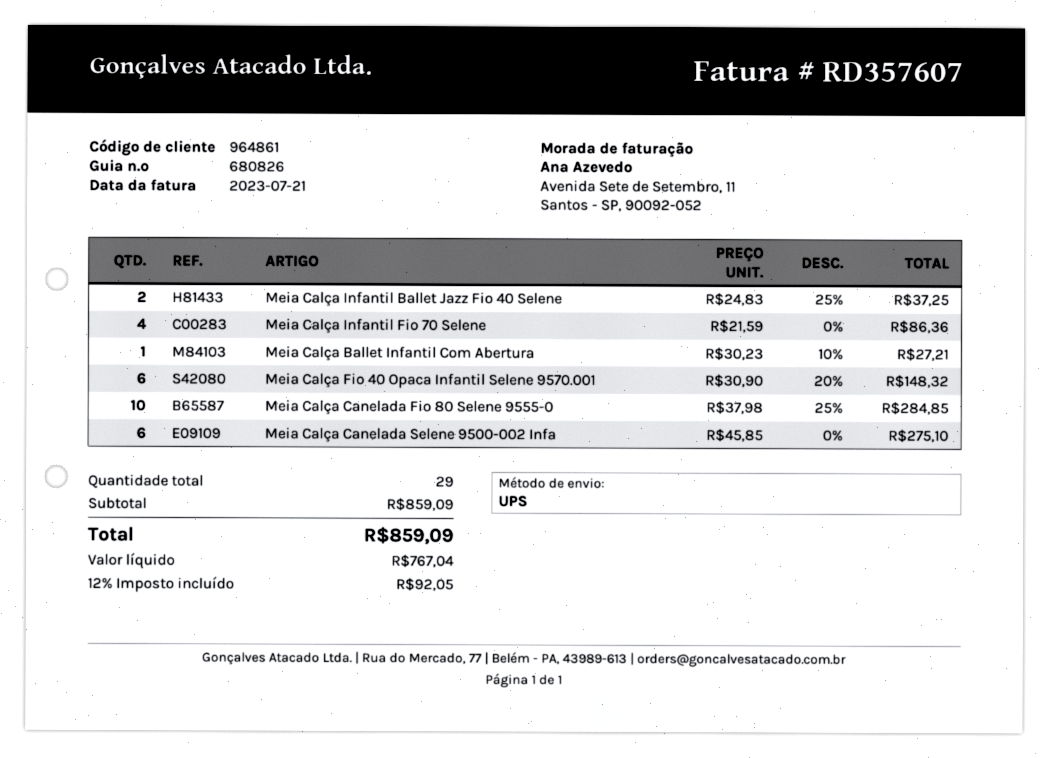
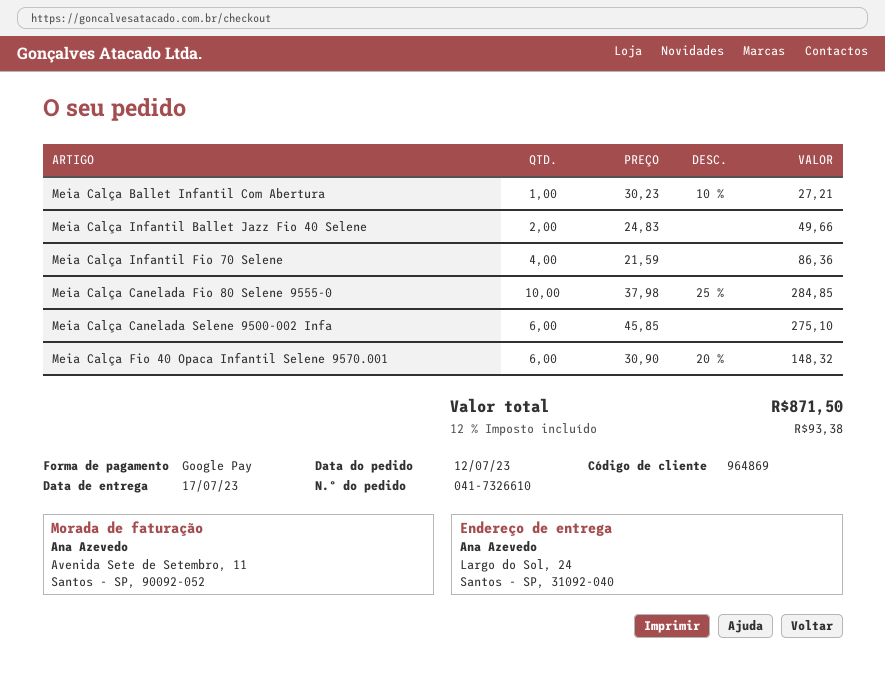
customer number: 964861 -> 964869
Meia Calça Infantil Ballet Jazz Fio 40 Selene: 2 x 24.83 - 25% = 37.25 -> 2 x 24.83 = 49.66
tax: 12% = 92.05 -> 12% = 93.38
total: 859.09 -> 871.50

